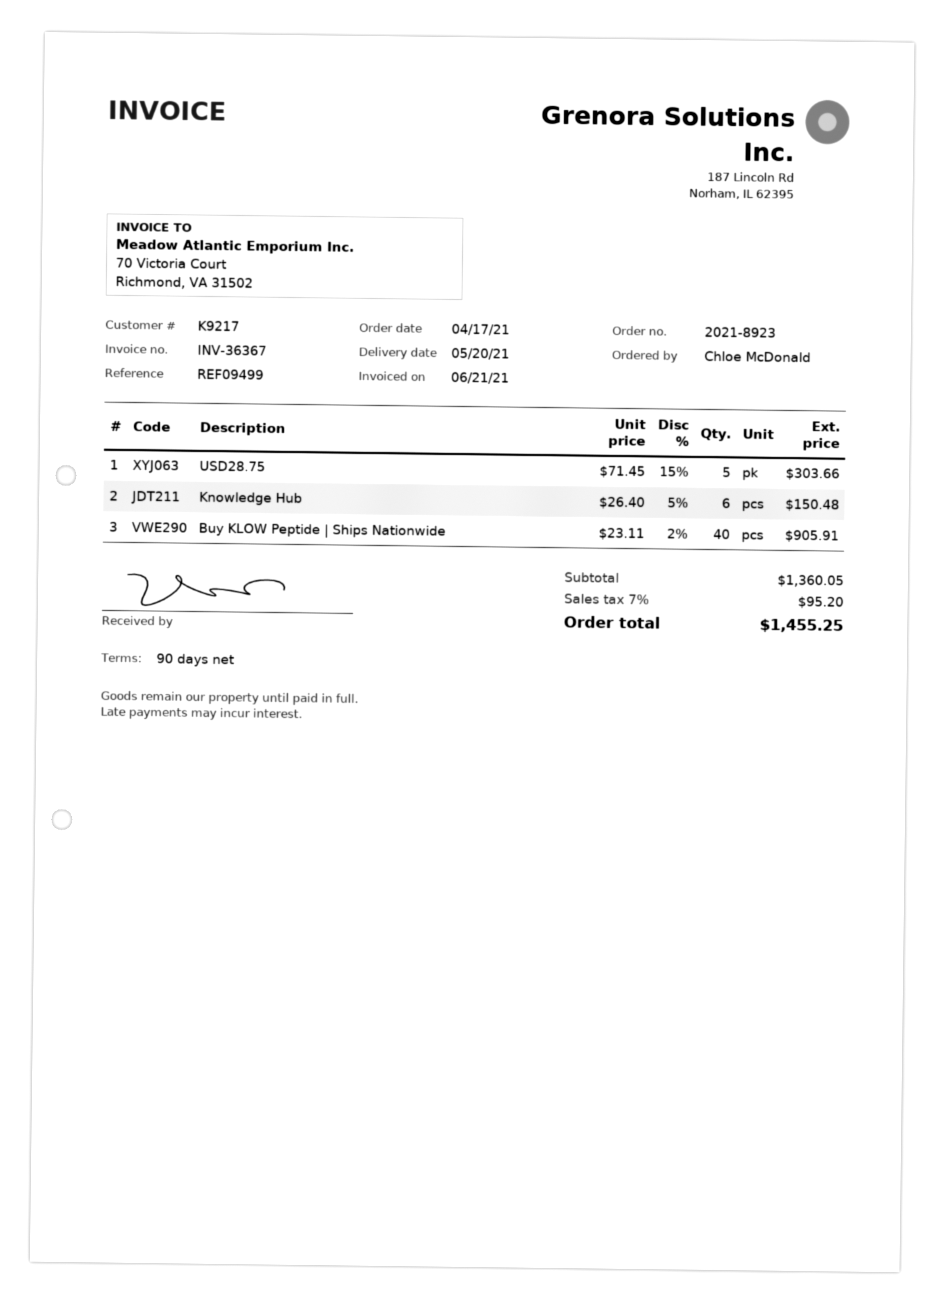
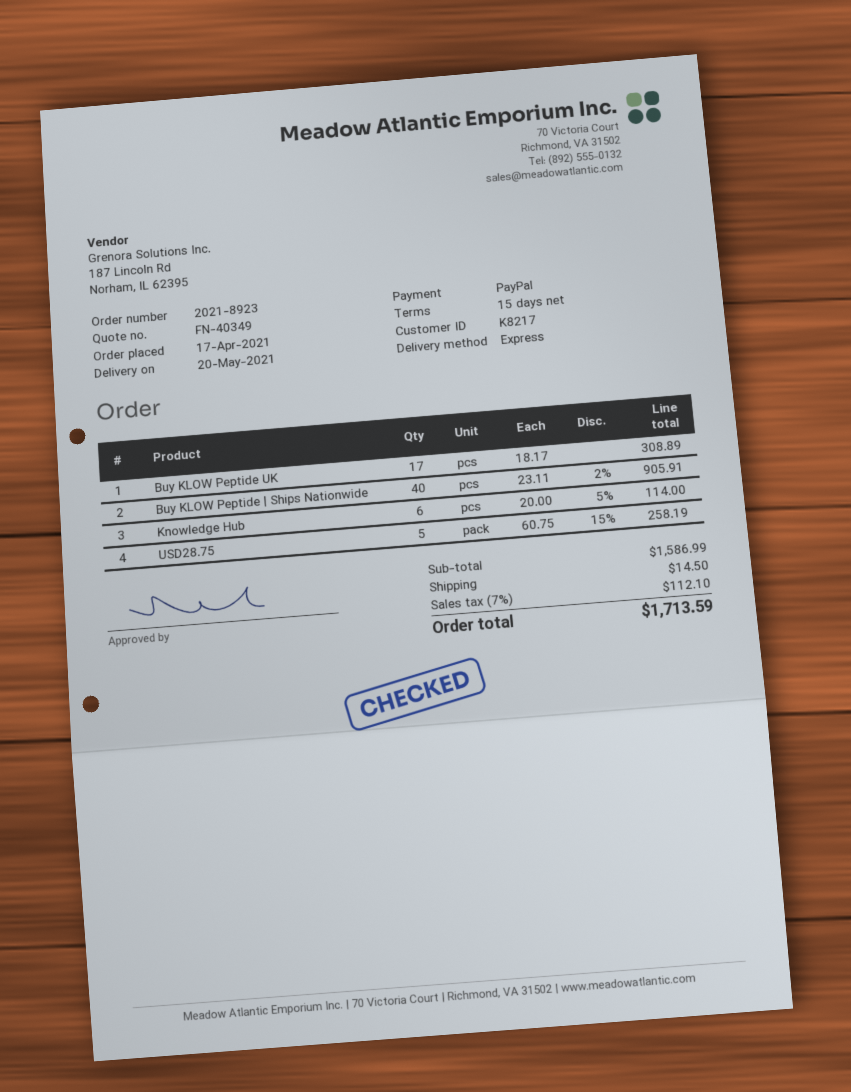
payment terms: 90 days -> 15 days
customer number: K9217 -> K8217
USD28.75: 5 x 71.45 - 15% = 303.66 -> 5 x 60.75 - 15% = 258.19
Knowledge Hub: 6 x 26.40 - 5% = 150.48 -> 6 x 20.00 - 5% = 114.00
Buy KLOW Peptide UK: none -> 17 x 18.17 = 308.89
subtotal: 1360.05 -> 1586.99
shipping: none -> 14.50
tax: 7% = 95.20 -> 7% = 112.10
total: 1455.25 -> 1713.59

